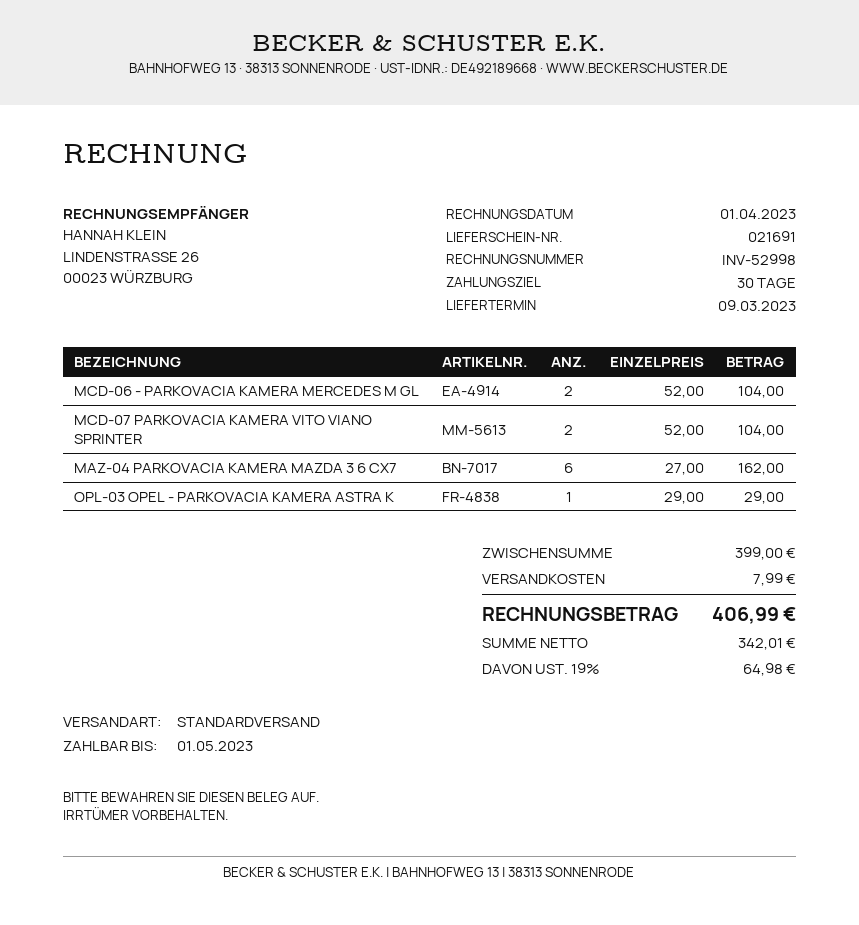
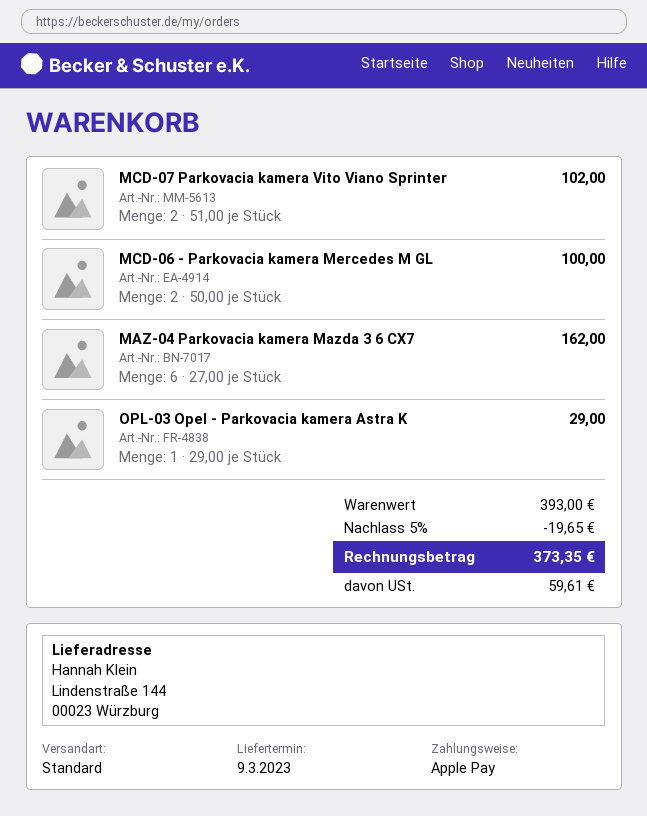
MCD-06 - PARKOVACIA KAMERA MERCEDES M GL: 2 x 52.00 = 104.00 -> 2 x 50.00 = 100.00
MCD-07 PARKOVACIA KAMERA VITO VIANO SPRINTER: 2 x 52.00 = 104.00 -> 2 x 51.00 = 102.00
subtotal: 399.00 -> 393.00
discount: none -> 5% = 19.65
shipping: 7.99 -> none
tax: 64.98 -> 59.61
total: 406.99 -> 373.35

